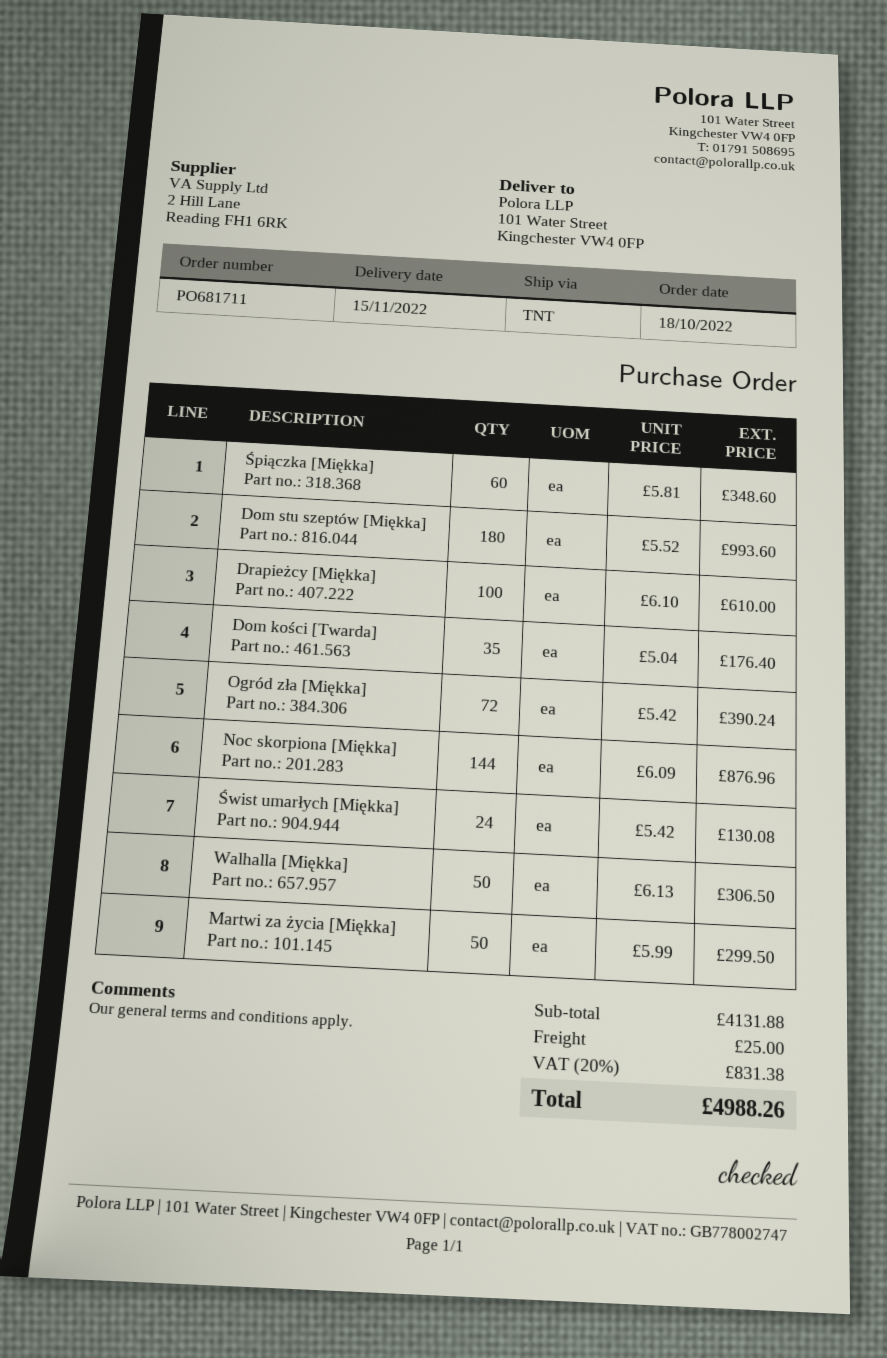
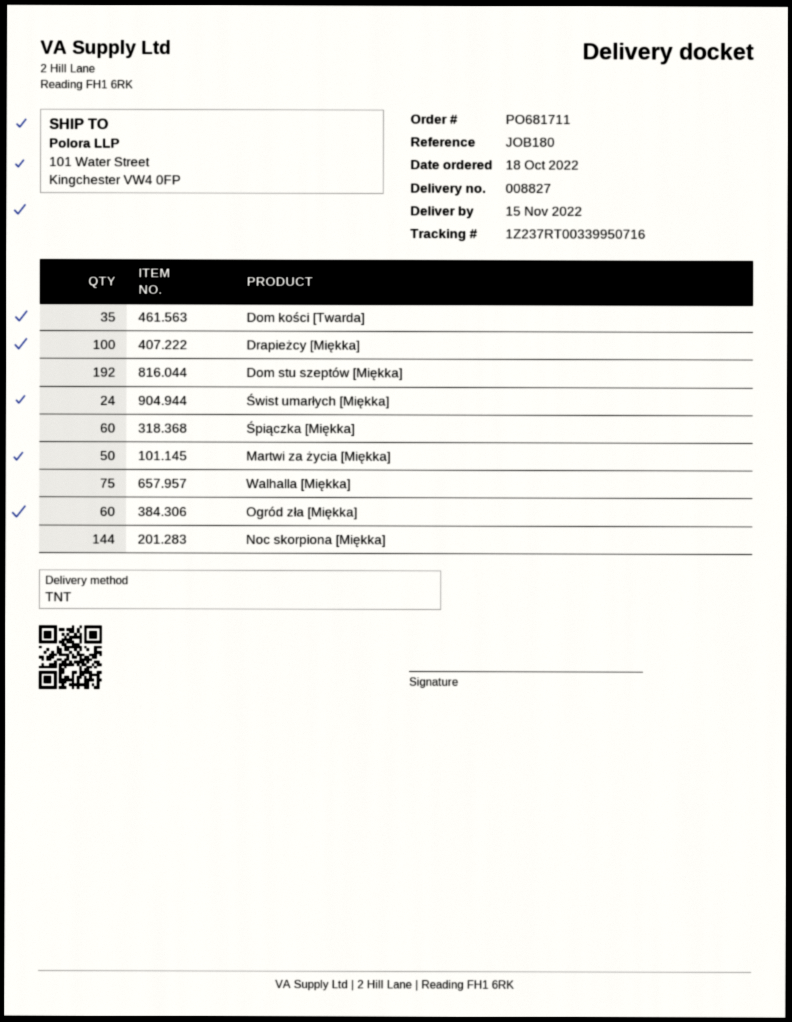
Dom stu szeptów [Miękka]: 180 -> 192
Ogród zła [Miękka]: 72 -> 60
Walhalla [Miękka]: 50 -> 75

